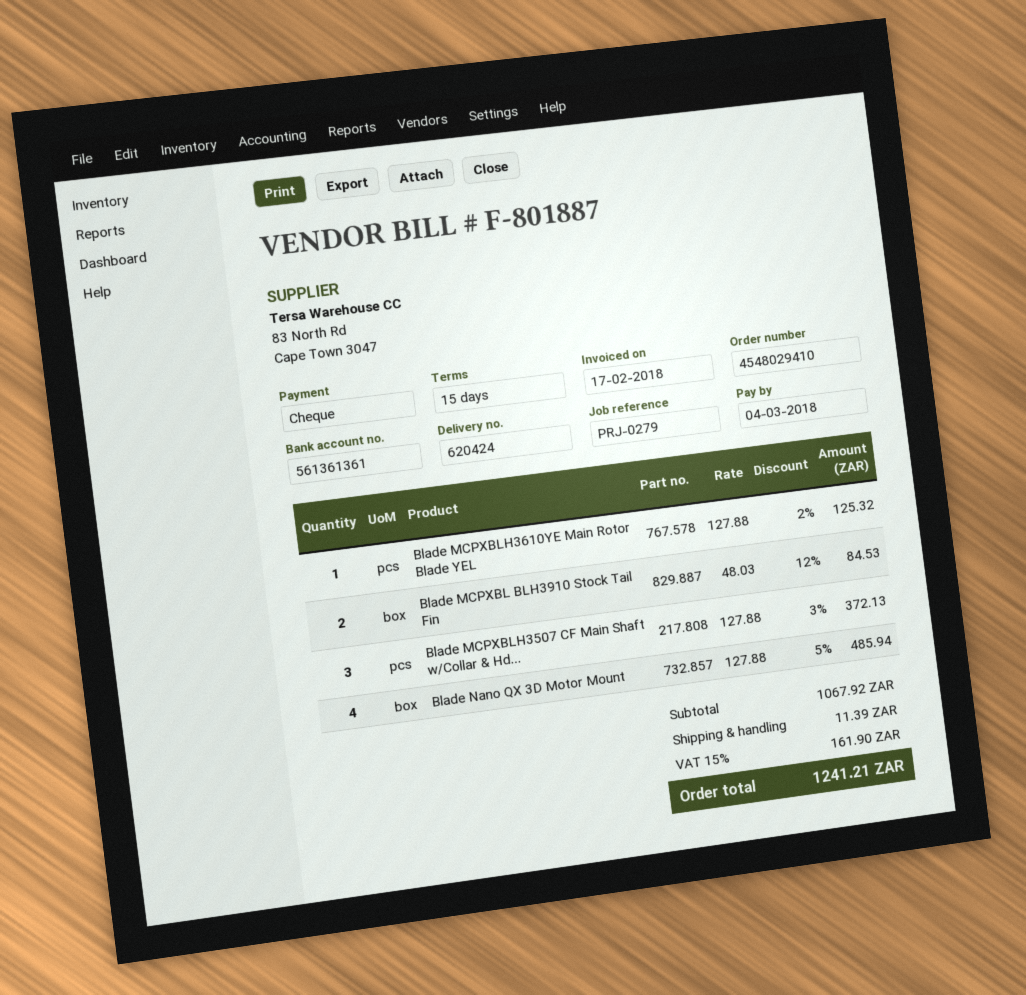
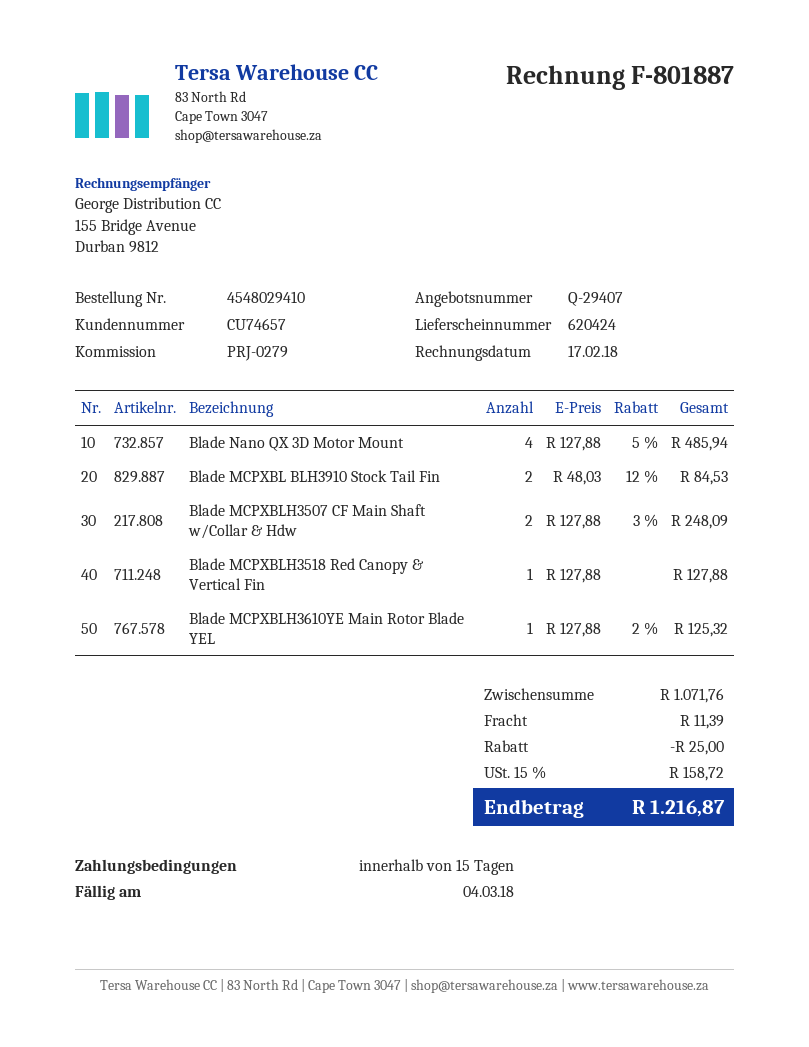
Blade MCPXBLH3507 CF Main Shaft w/Collar & Hd...: 3 x 127.88 - 3% = 372.13 -> 2 x 127.88 - 3% = 248.09
Blade MCPXBLH3518 Red Canopy & Vertical Fin: none -> 1 x 127.88 = 127.88
subtotal: 1067.92 -> 1071.76
discount: none -> 25.00
tax: 15% = 161.90 -> 15% = 158.72
total: 1241.21 -> 1216.87

